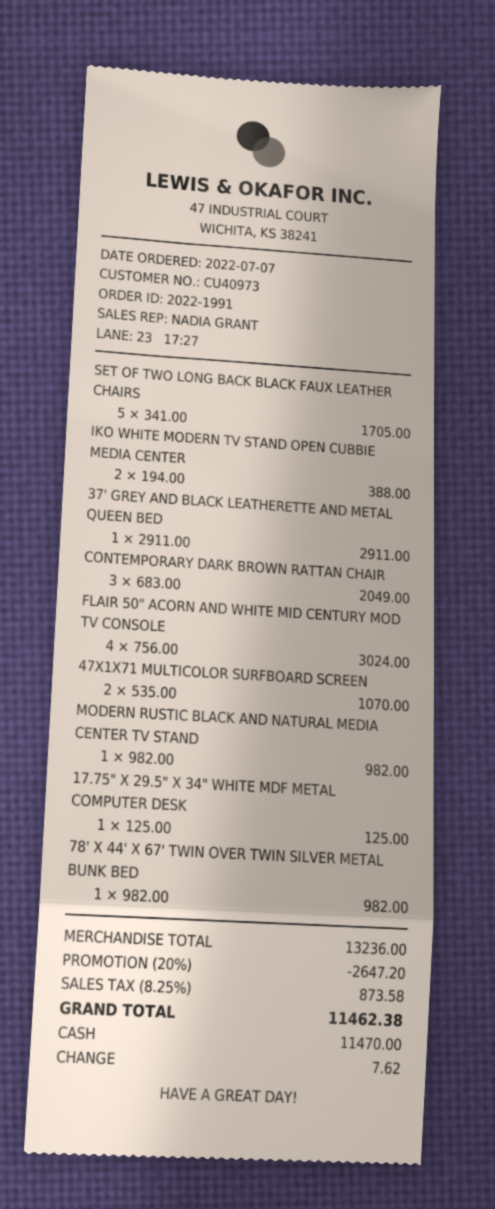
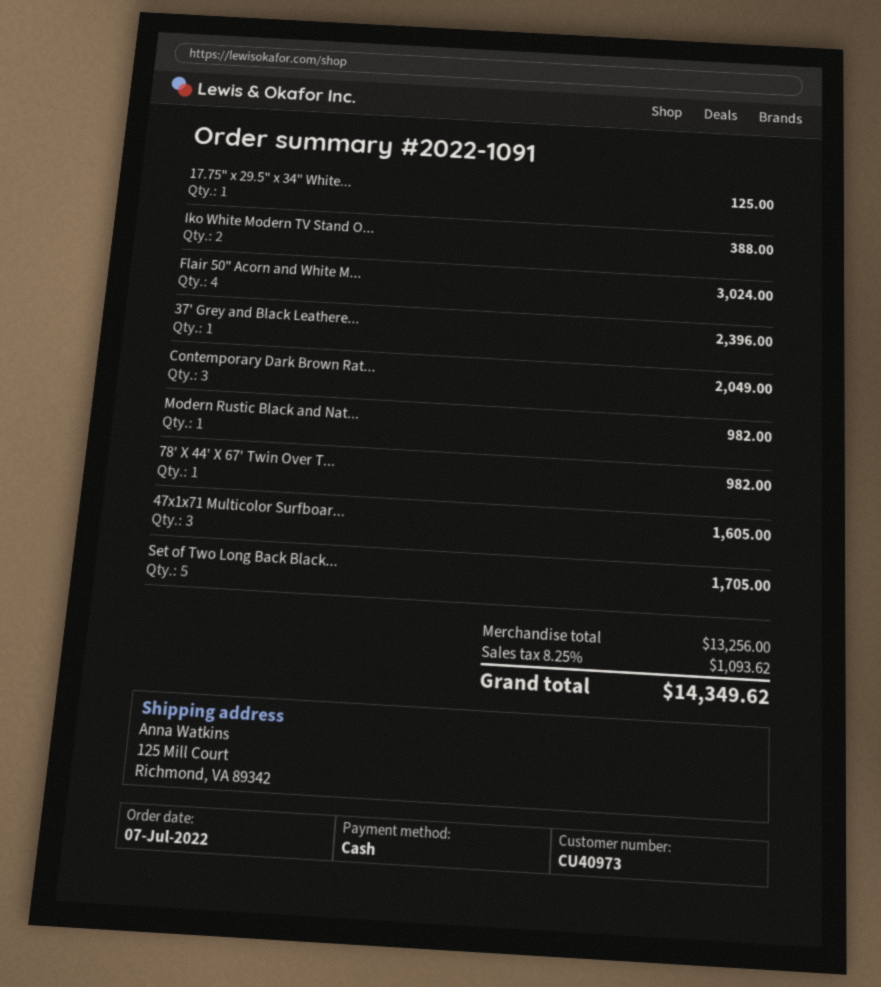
order number: 2022-1991 -> 2022-1091
37' GREY AND BLACK LEATHERETTE AND METAL QUEEN BED: 1 for 2911.00 -> 1 for 2396.00
47X1X71 MULTICOLOR SURFBOARD SCREEN: 2 for 1070.00 -> 3 for 1605.00
subtotal: 13236.00 -> 13256.00
discount: 20% = 2647.20 -> none
tax: 8.25% = 873.58 -> 8.25% = 1093.62
total: 11462.38 -> 14349.62

